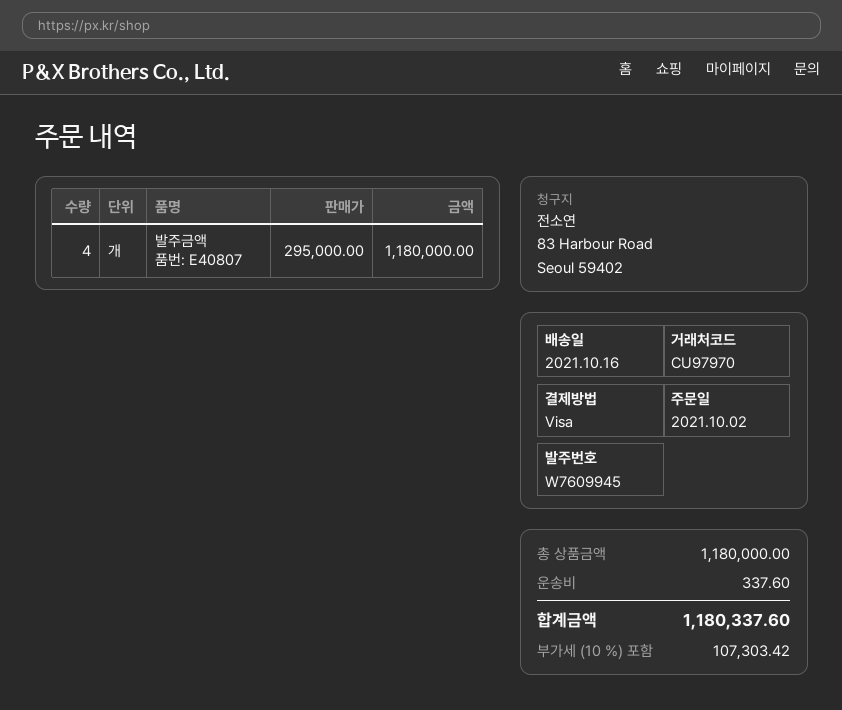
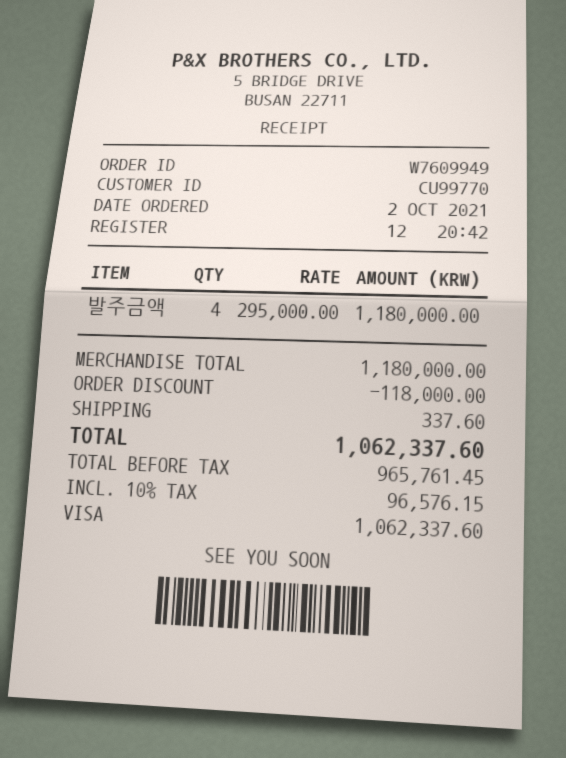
order number: W7609945 -> W7609949
customer number: CU97970 -> CU99770
discount: none -> 118000.00
tax: 10% = 107303.42 -> 10% = 96576.15
total: 1180337.60 -> 1062337.60

